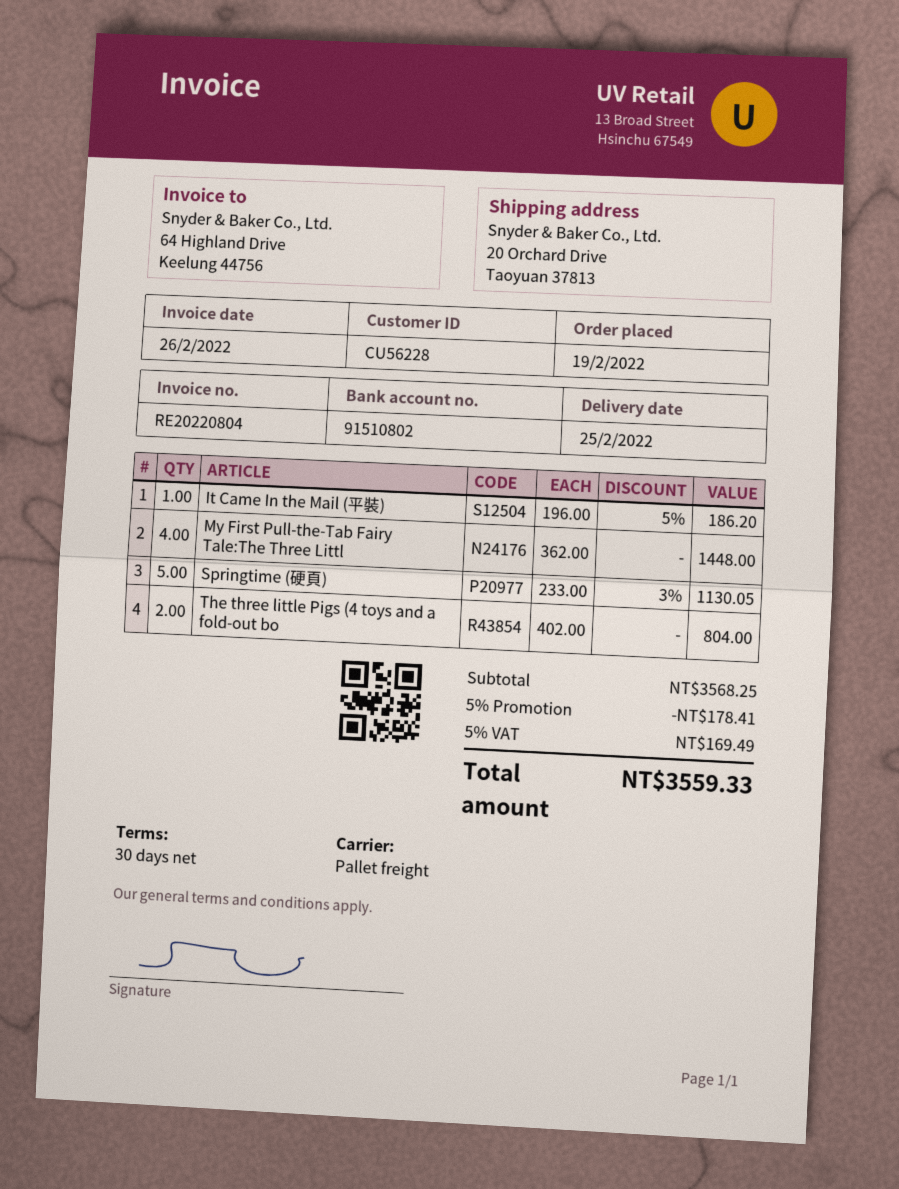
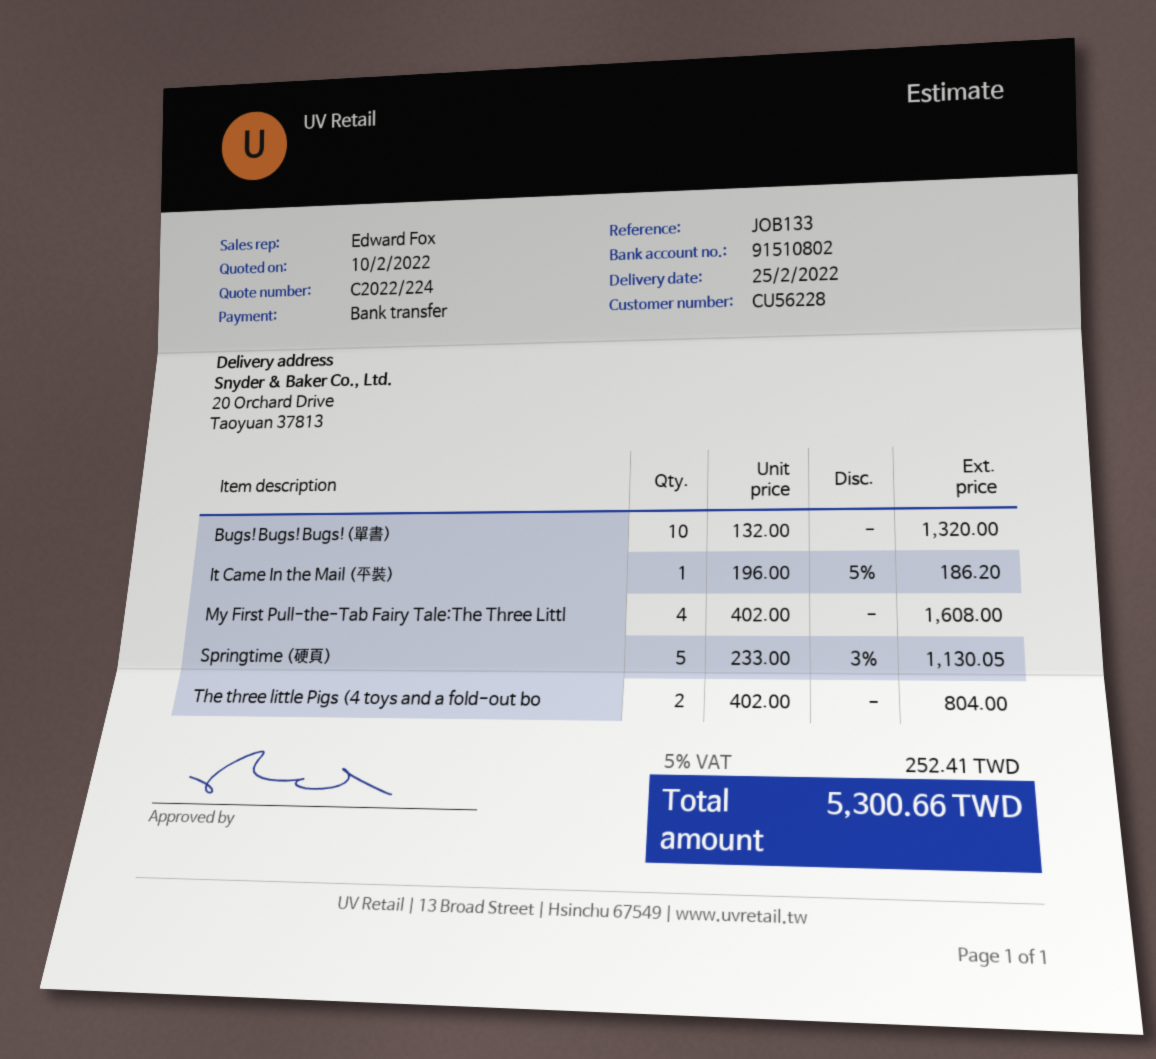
My First Pull-the-Tab Fairy Tale:The Three Littl: 4 x 362.00 = 1448.00 -> 4 x 402.00 = 1608.00
Bugs!Bugs!Bugs!(單書): none -> 10 x 132.00 = 1320.00
discount: 5% = 178.41 -> none
tax: 5% = 169.49 -> 5% = 252.41
total: 3559.33 -> 5300.66

